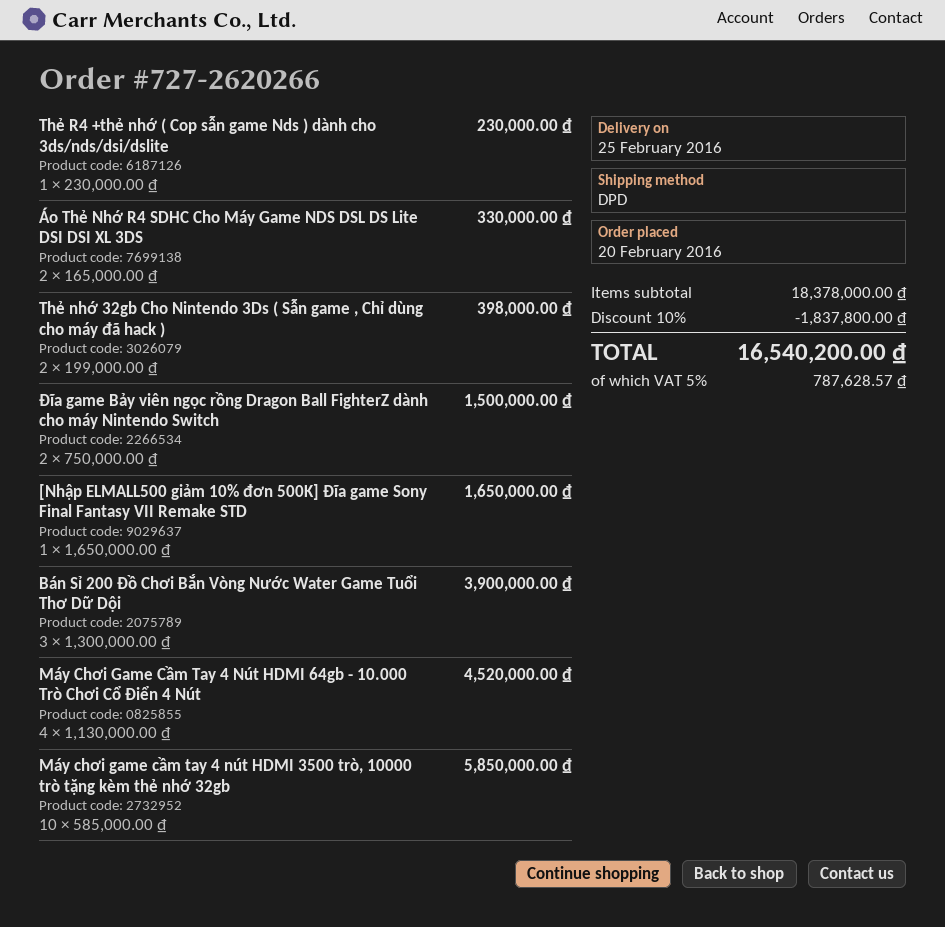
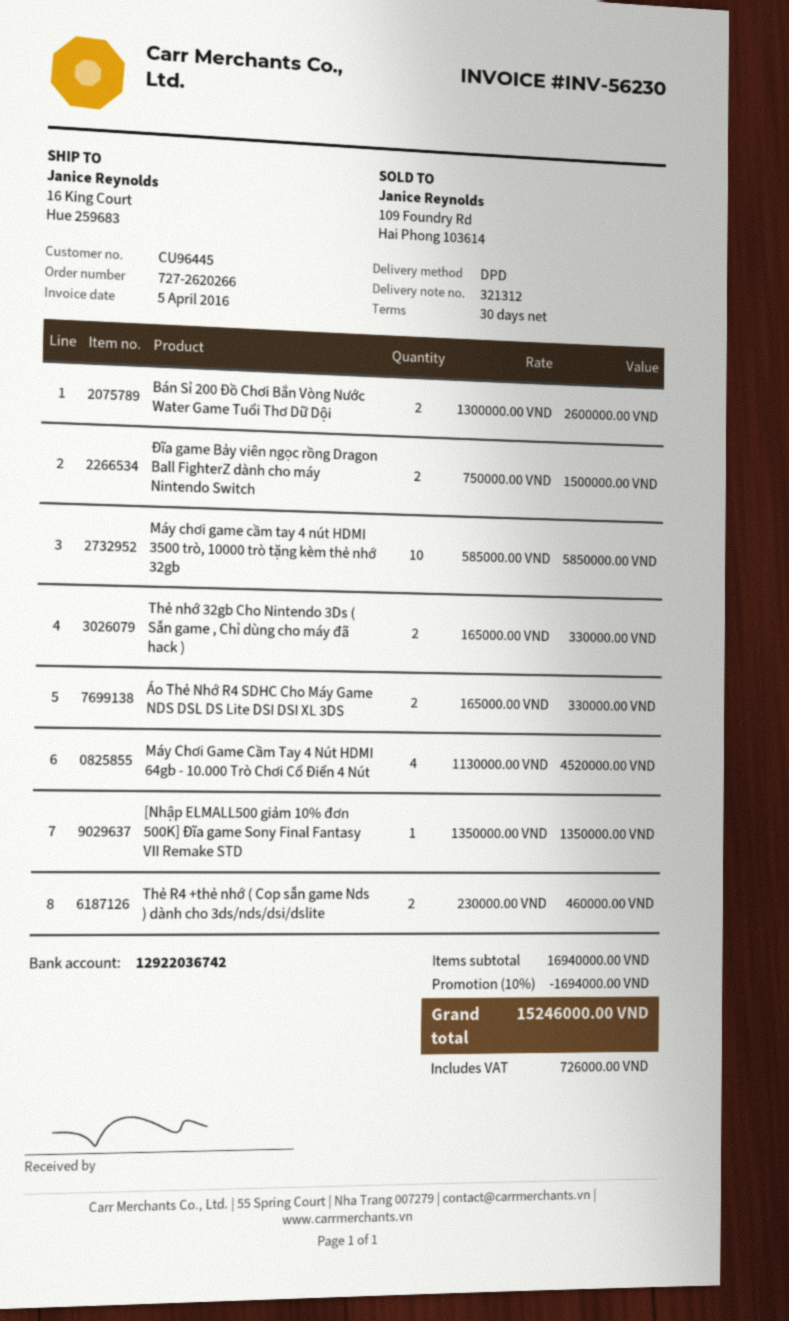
Thẻ R4 +thẻ nhớ ( Cop sẫn game Nds ) dành cho 3ds/nds/dsi/dslite: 1 x 230000.00 = 230000.00 -> 2 x 230000.00 = 460000.00
Thẻ nhớ 32gb Cho Nintendo 3Ds ( Sẫn game , Chỉ dùng cho máy đã hack ): 2 x 199000.00 = 398000.00 -> 2 x 165000.00 = 330000.00
[Nhập ELMALL500 giảm 10% đơn 500K] Đĩa game Sony Final Fantasy VII Remake STD: 1 x 1650000.00 = 1650000.00 -> 1 x 1350000.00 = 1350000.00
Bán Sỉ 200 Đồ Chơi Bắn Vòng Nước Water Game Tuổi Thơ Dữ Dội: 3 x 1300000.00 = 3900000.00 -> 2 x 1300000.00 = 2600000.00
subtotal: 18378000.00 -> 16940000.00
discount: 10% = 1837800.00 -> 10% = 1694000.00
tax: 787628.57 -> 726000.00
total: 16540200.00 -> 15246000.00

